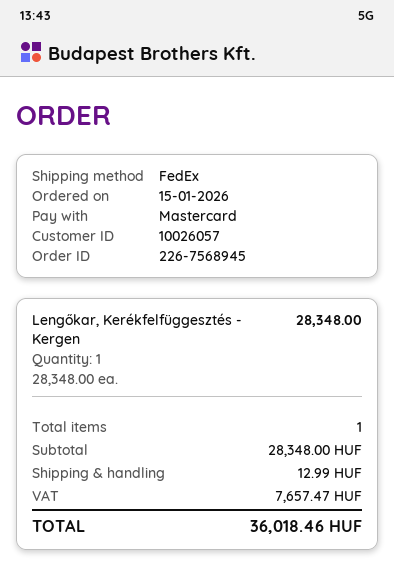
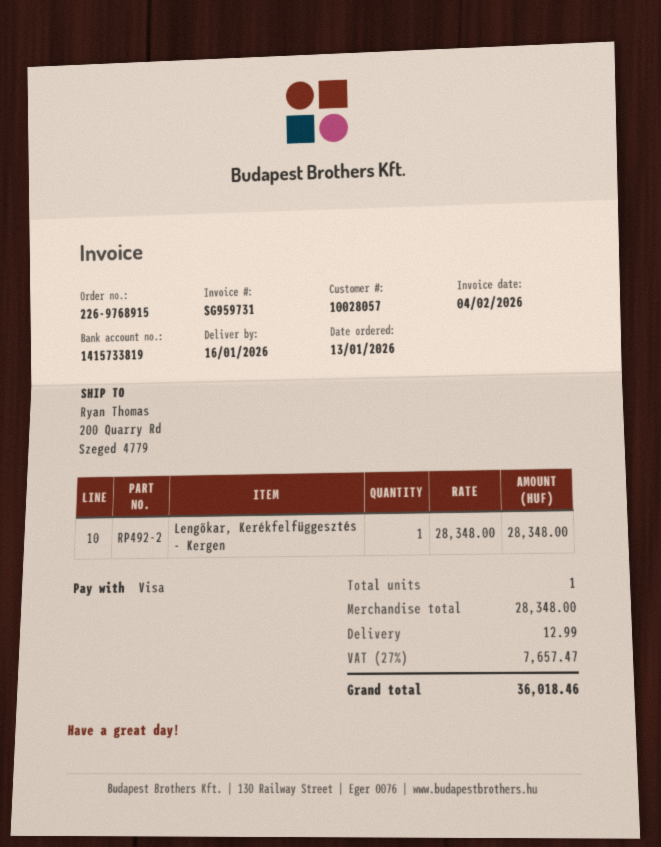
order number: 226-7568945 -> 226-9768915
order date: 2026-01-15 -> 2026-01-13
customer number: 10026057 -> 10028057
payment method: Mastercard -> Visa

